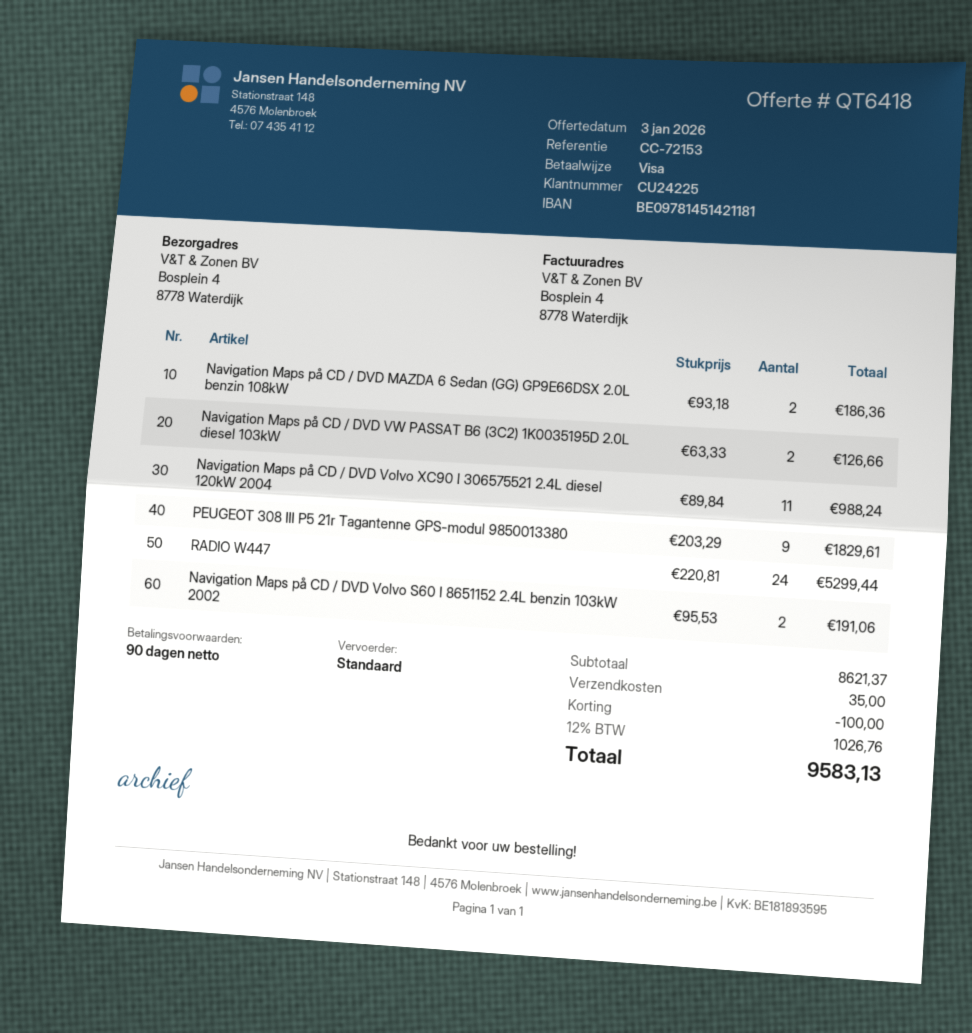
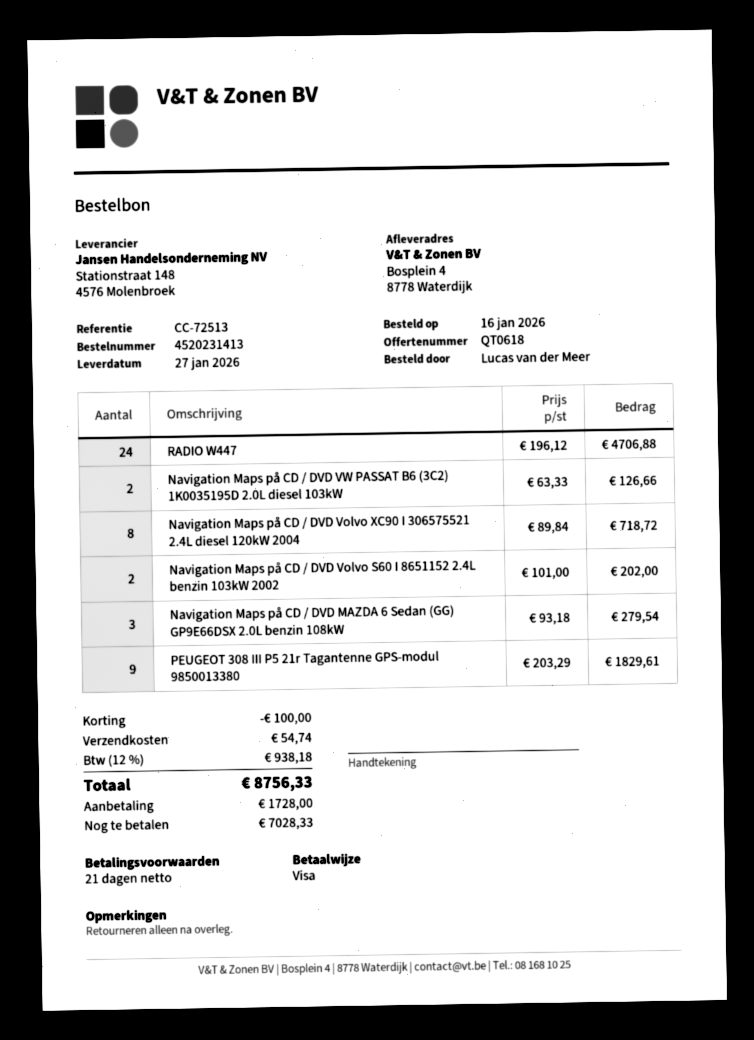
quote number: QT6418 -> QT0618
payment terms: 90 days -> 21 days
reference: CC-72153 -> CC-72513
Navigation Maps på CD / DVD MAZDA 6 Sedan (GG) GP9E66DSX 2.0L benzin 108kW: 2 x 93.18 = 186.36 -> 3 x 93.18 = 279.54
Navigation Maps på CD / DVD Volvo XC90 I 306575521 2.4L diesel 120kW 2004: 11 x 89.84 = 988.24 -> 8 x 89.84 = 718.72
RADIO W447: 24 x 220.81 = 5299.44 -> 24 x 196.12 = 4706.88
Navigation Maps på CD / DVD Volvo S60 I 8651152 2.4L benzin 103kW 2002: 2 x 95.53 = 191.06 -> 2 x 101.00 = 202.00
shipping: 35.00 -> 54.74
tax: 12% = 1026.76 -> 12% = 938.18
total: 9583.13 -> 8756.33

